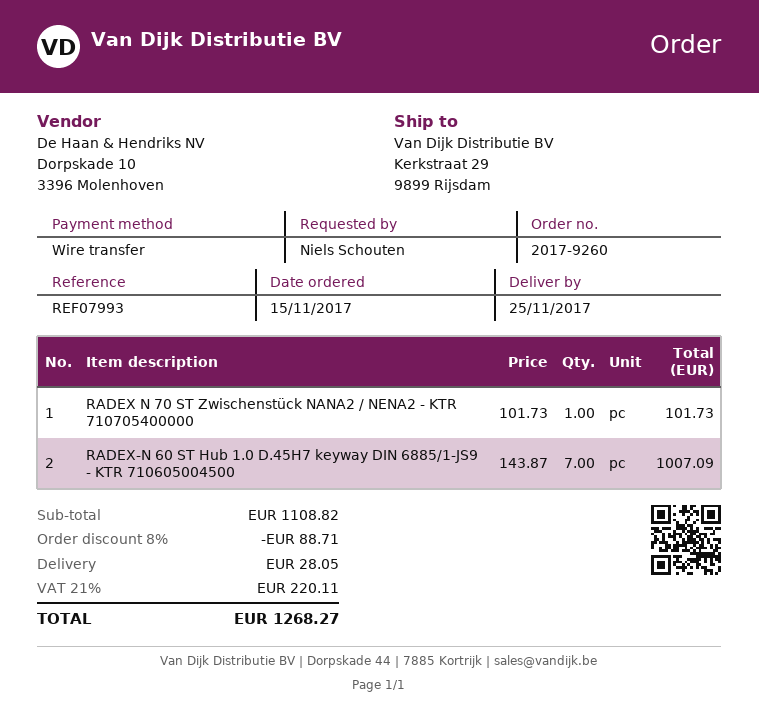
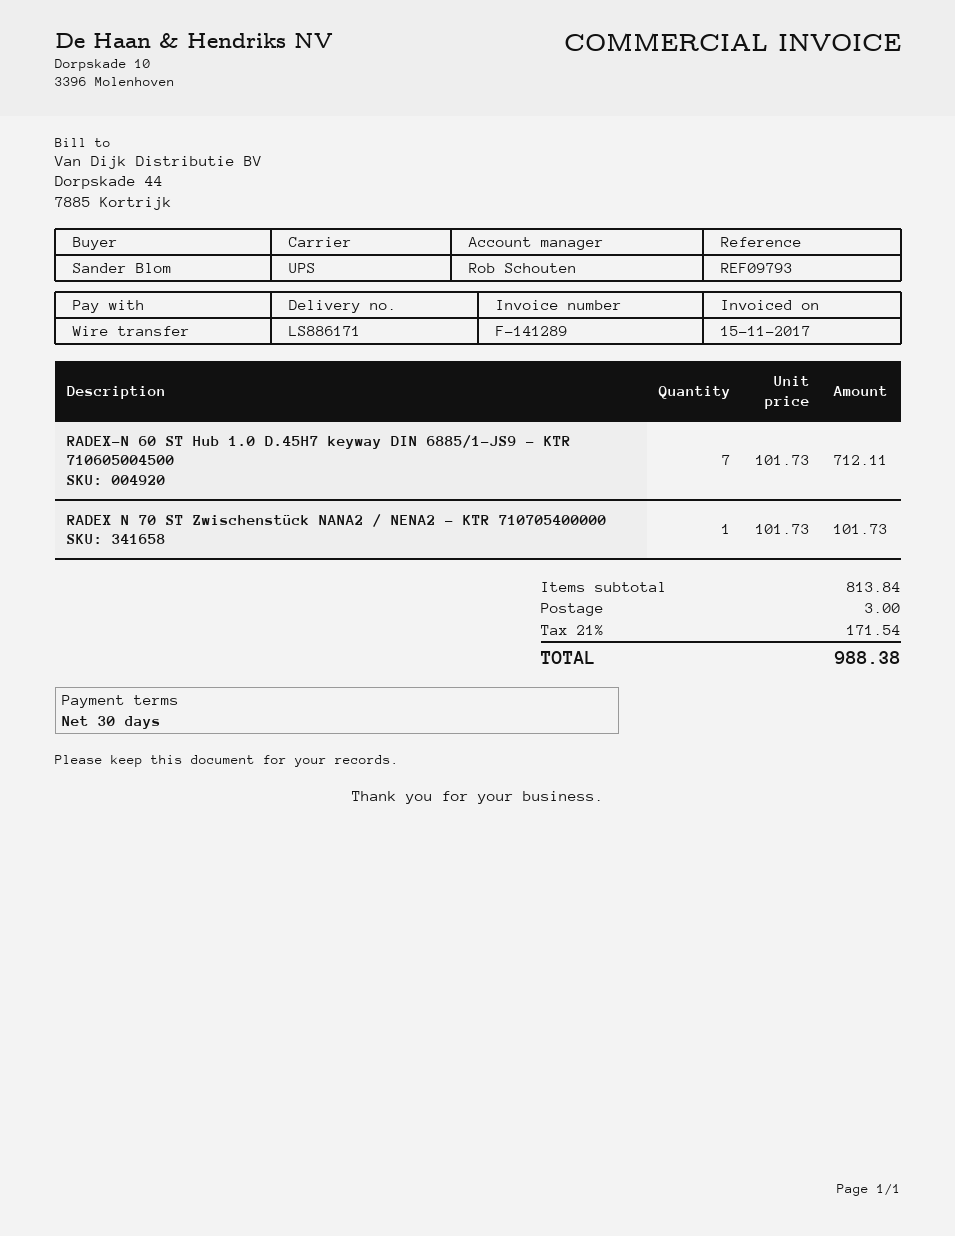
reference: REF07993 -> REF09793
ordered by: Niels Schouten -> Sander Blom
RADEX-N 60 ST Hub 1.0 D.45H7 keyway DIN 6885/1-JS9 - KTR 710605004500: 7 x 143.87 = 1007.09 -> 7 x 101.73 = 712.11
subtotal: 1108.82 -> 813.84
discount: 8% = 88.71 -> none
shipping: 28.05 -> 3.00
tax: 21% = 220.11 -> 21% = 171.54
total: 1268.27 -> 988.38

